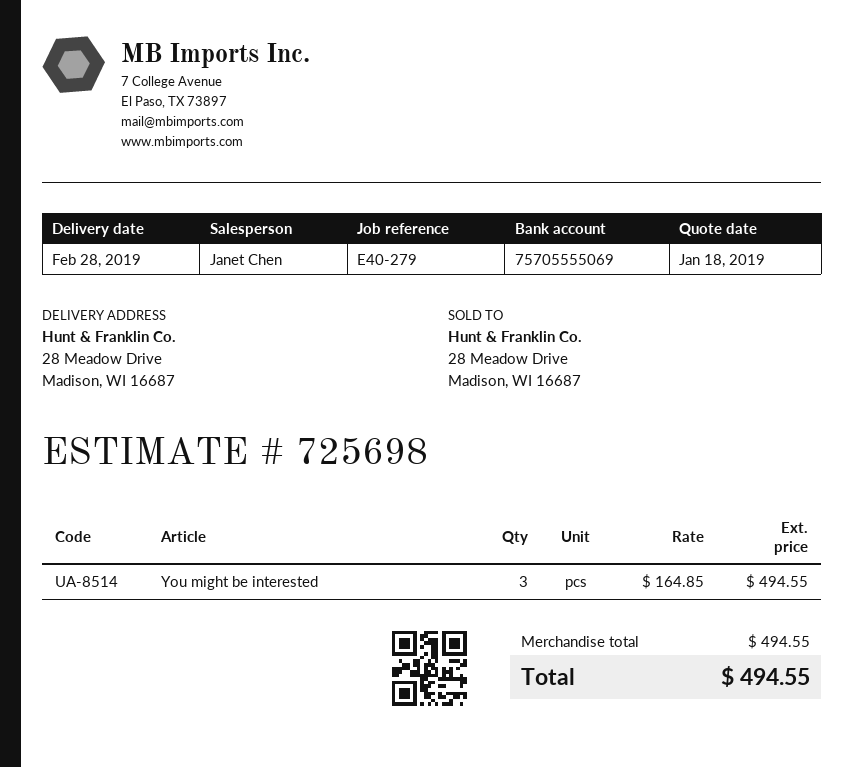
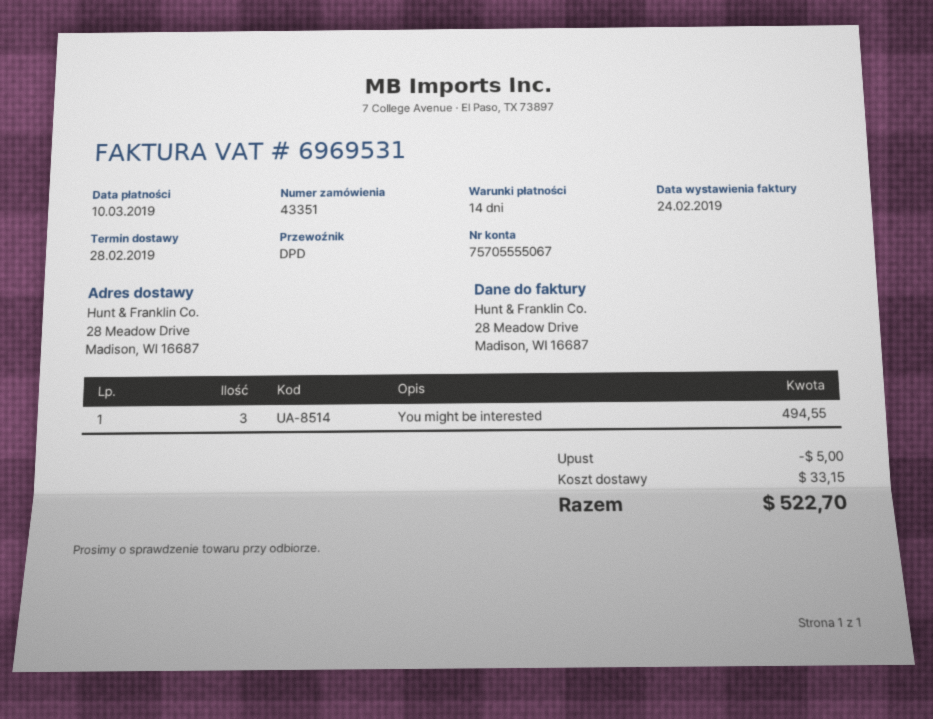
bank account: 75705555069 -> 75705555067
discount: none -> 5.00
shipping: none -> 33.15
total: 494.55 -> 522.70

